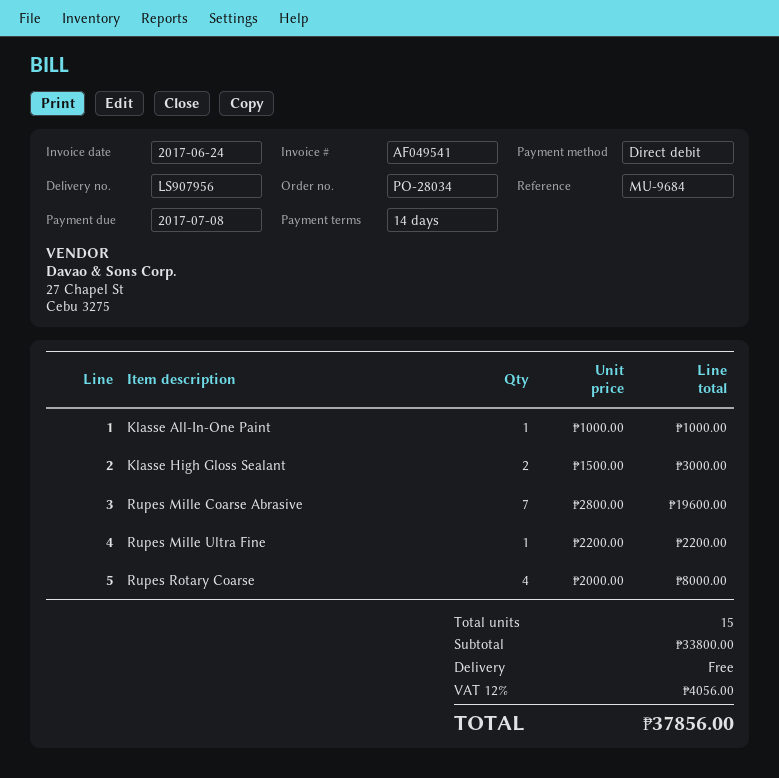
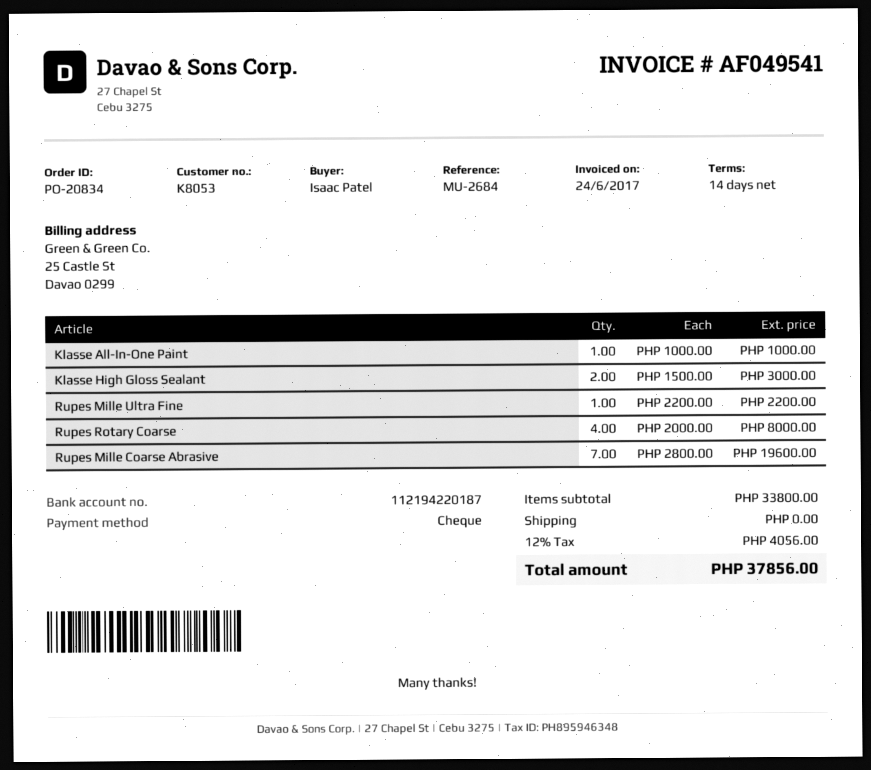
order number: PO-28034 -> PO-20834
reference: MU-9684 -> MU-2684
payment method: direct debit -> cheque

